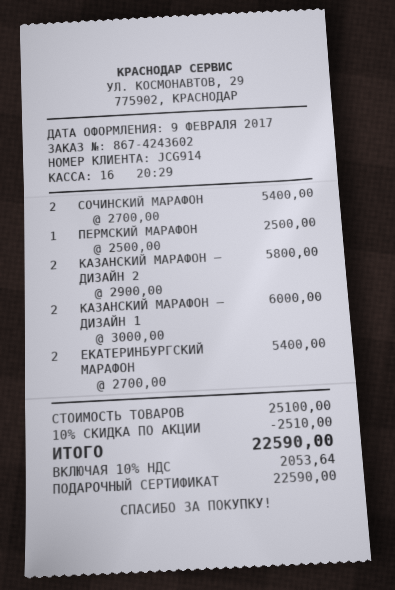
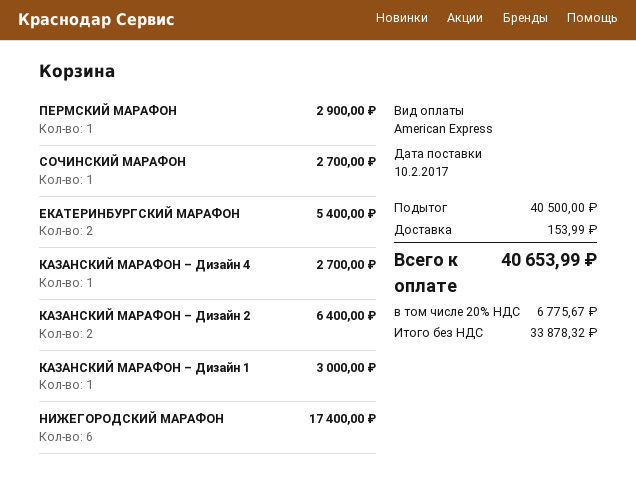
payment method: gift card -> American Express
СОЧИНСКИЙ МАРАФОН: 2 for 5400.00 -> 1 for 2700.00
ПЕРМСКИЙ МАРАФОН: 1 for 2500.00 -> 1 for 2900.00
КАЗАНСКИЙ МАРАФОН – ДИЗАЙН 2: 2 for 5800.00 -> 2 for 6400.00
КАЗАНСКИЙ МАРАФОН – ДИЗАЙН 1: 2 for 6000.00 -> 1 for 3000.00
КАЗАНСКИЙ МАРАФОН – Дизайн 4: none -> 1 for 2700.00
НИЖЕГОРОДСКИЙ МАРАФОН: none -> 6 for 17400.00
subtotal: 25100.00 -> 40500.00
discount: 10% = 2510.00 -> none
shipping: none -> 153.99
tax: 10% = 2053.64 -> 20% = 6775.67
total: 22590.00 -> 40653.99

